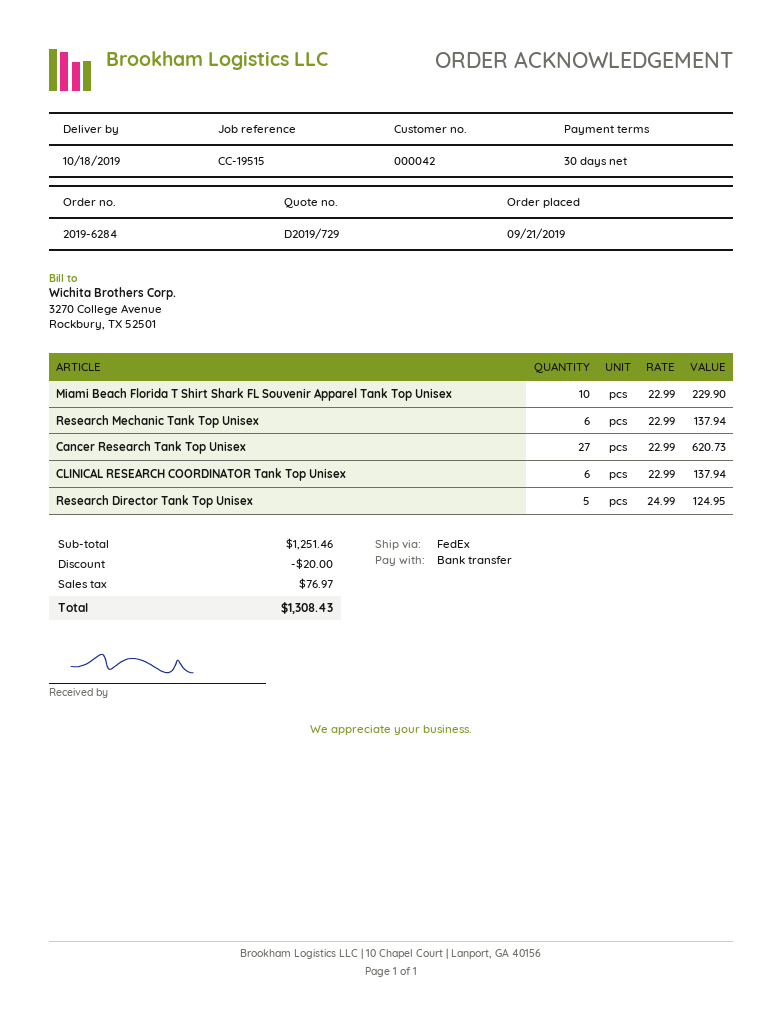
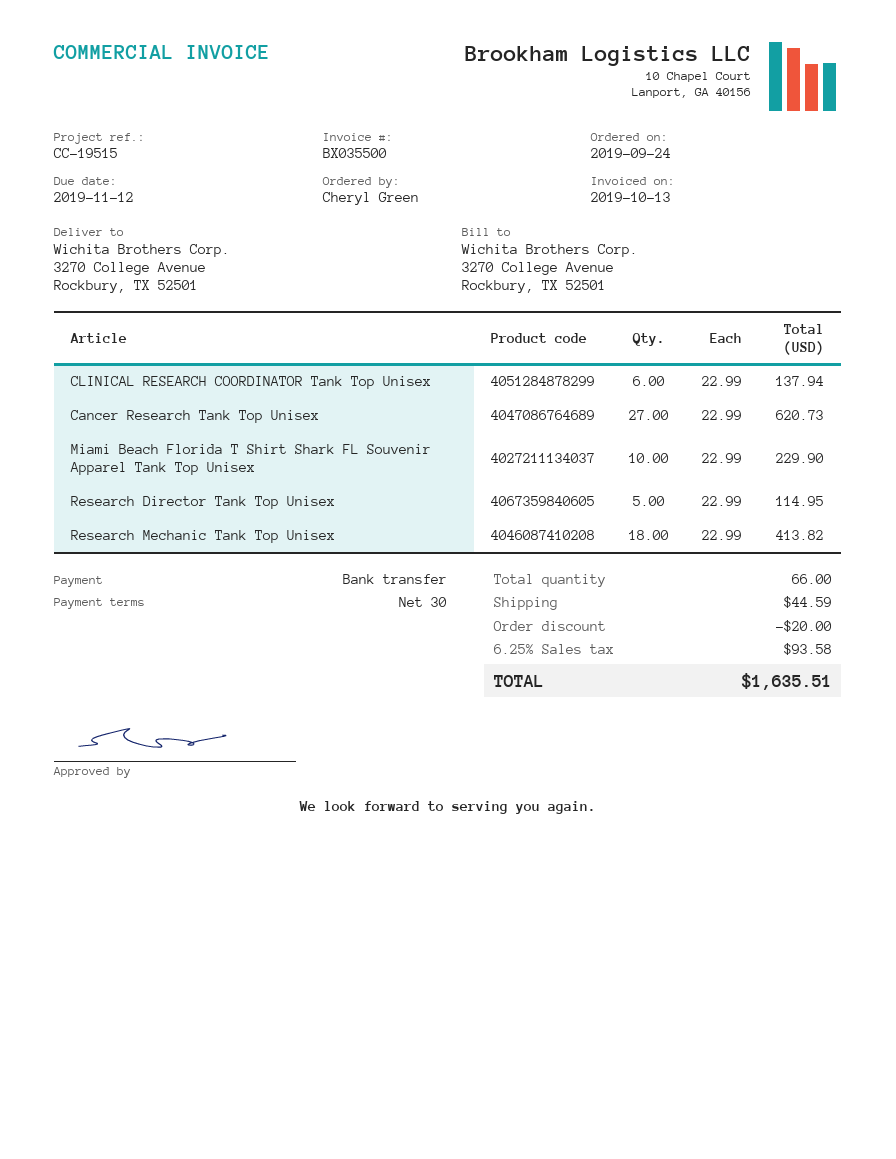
order date: 2019-09-21 -> 2019-09-24
Research Mechanic Tank Top Unisex: 6 x 22.99 = 137.94 -> 18 x 22.99 = 413.82
Research Director Tank Top Unisex: 5 x 24.99 = 124.95 -> 5 x 22.99 = 114.95
shipping: none -> 44.59
tax: 76.97 -> 93.58
total: 1308.43 -> 1635.51

